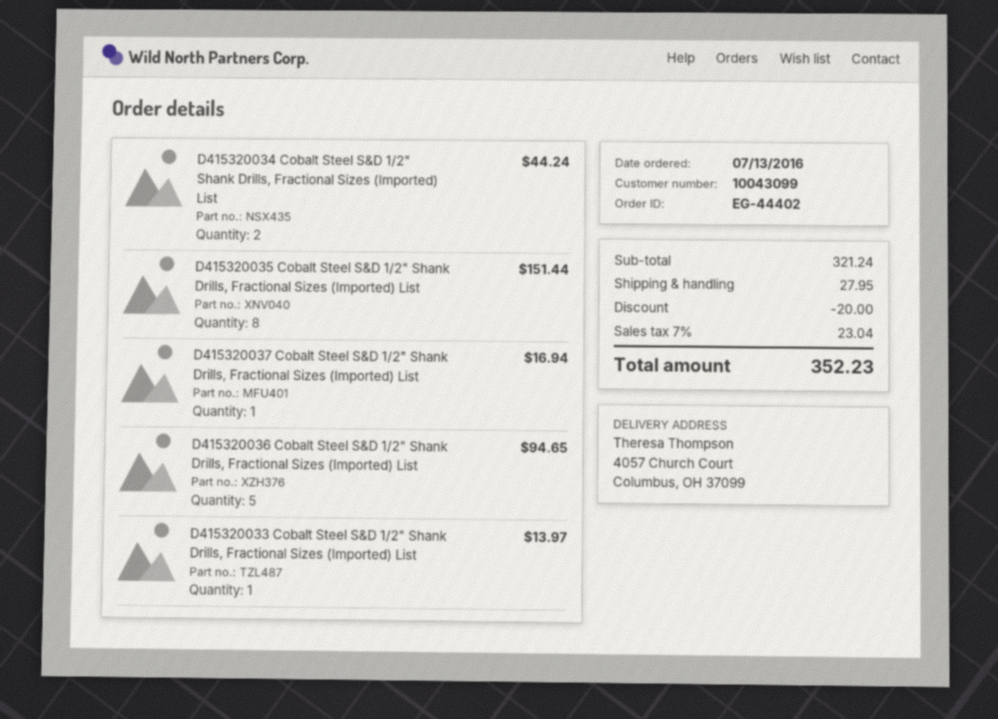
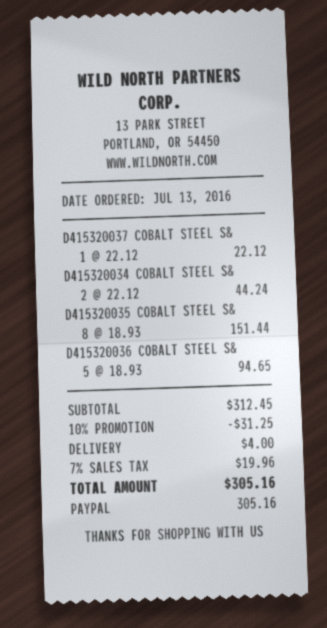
D415320037 Cobalt Steel S&D 1/2" Shank Drills, Fractional Sizes (Imported) List: 1 for 16.94 -> 1 for 22.12
D415320033 Cobalt Steel S&D 1/2" Shank Drills, Fractional Sizes (Imported) List: 1 for 13.97 -> none
subtotal: 321.24 -> 312.45
discount: 20.00 -> 31.25
shipping: 27.95 -> 4.00
tax: 7% = 23.04 -> 7% = 19.96
total: 352.23 -> 305.16

